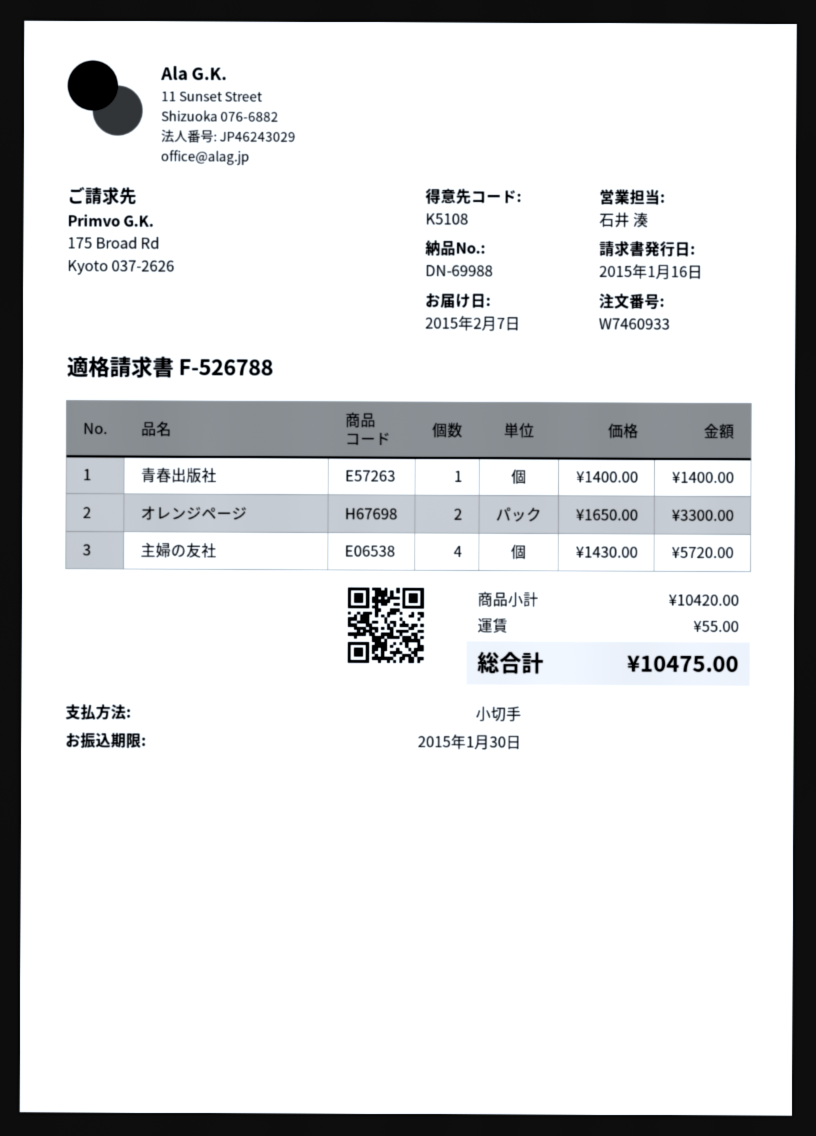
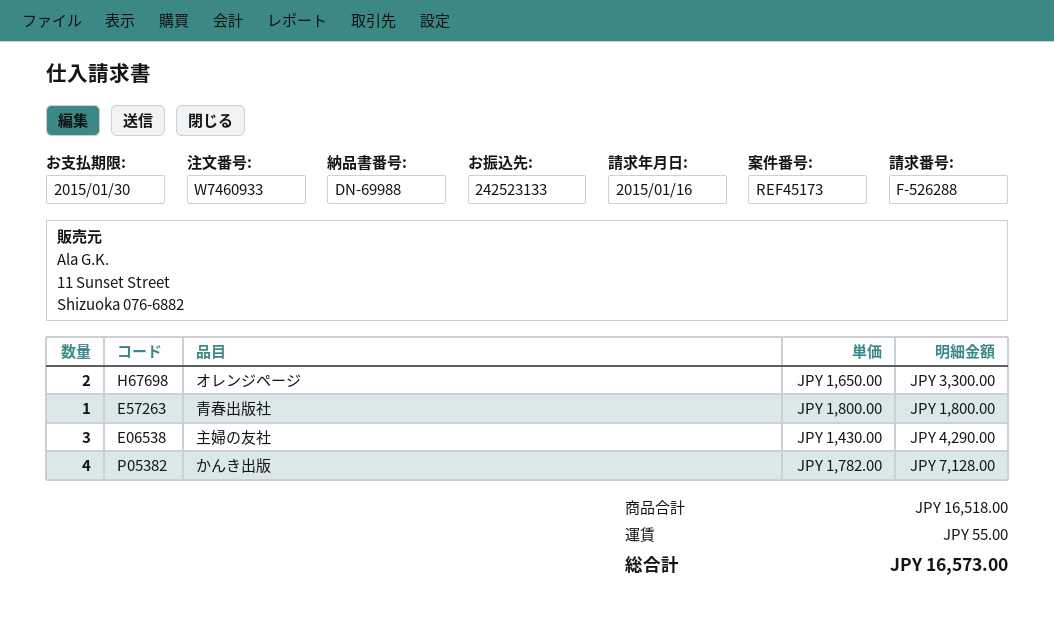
invoice number: F-526788 -> F-526288
青春出版社: 1 x 1400.00 = 1400.00 -> 1 x 1800.00 = 1800.00
主婦の友社: 4 x 1430.00 = 5720.00 -> 3 x 1430.00 = 4290.00
かんき出版: none -> 4 x 1782.00 = 7128.00
subtotal: 10420.00 -> 16518.00
total: 10475.00 -> 16573.00

